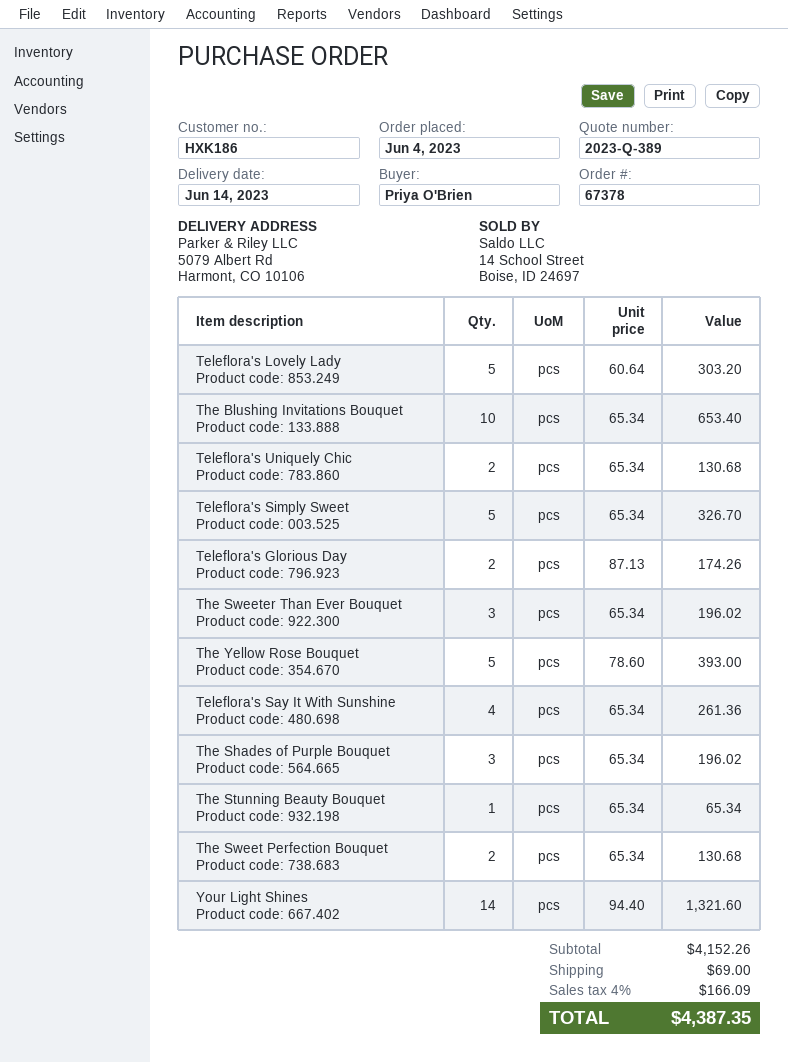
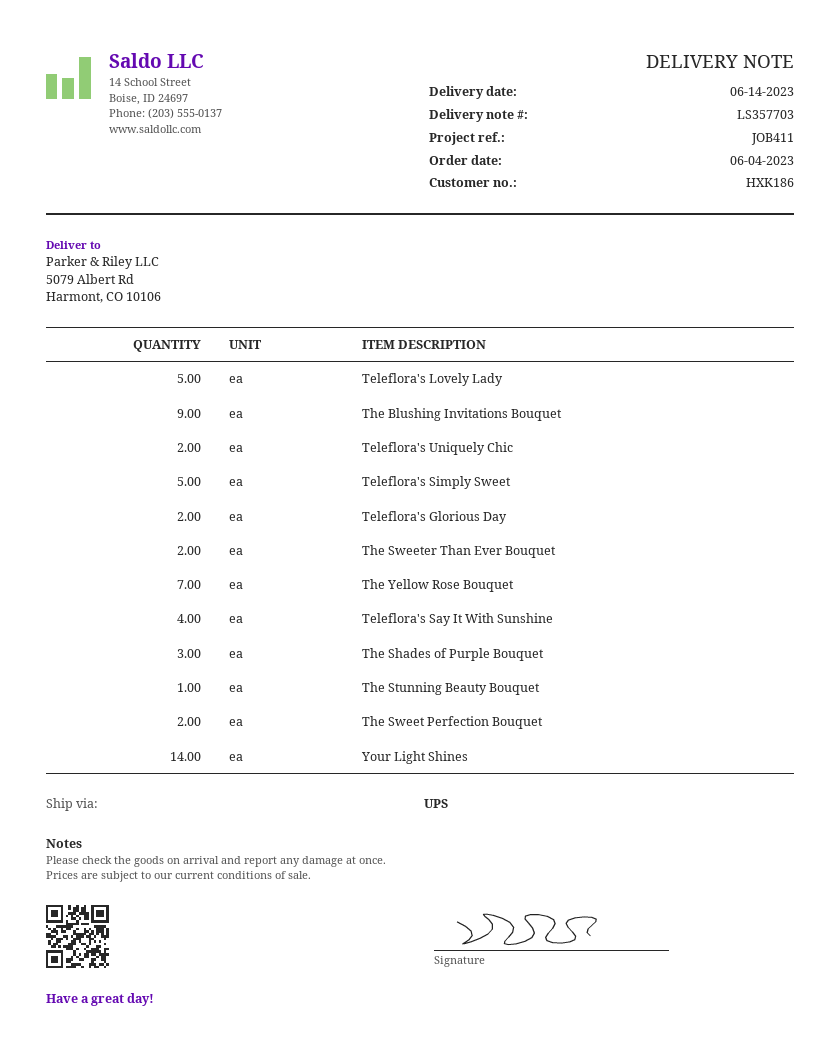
The Blushing Invitations Bouquet: 10 -> 9
The Sweeter Than Ever Bouquet: 3 -> 2
The Yellow Rose Bouquet: 5 -> 7

